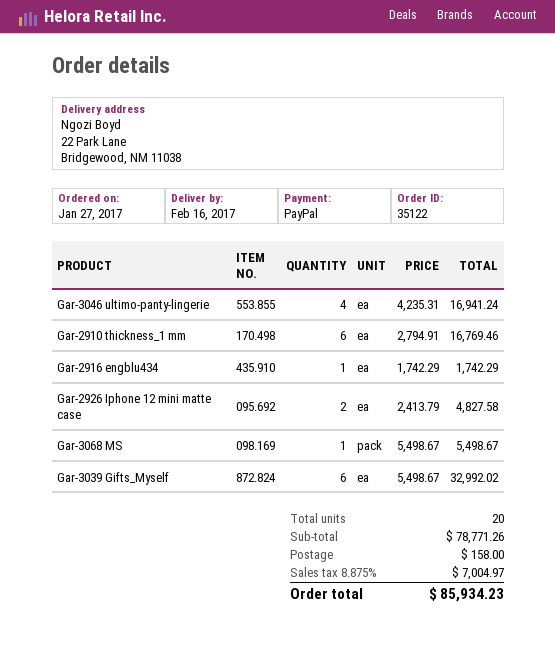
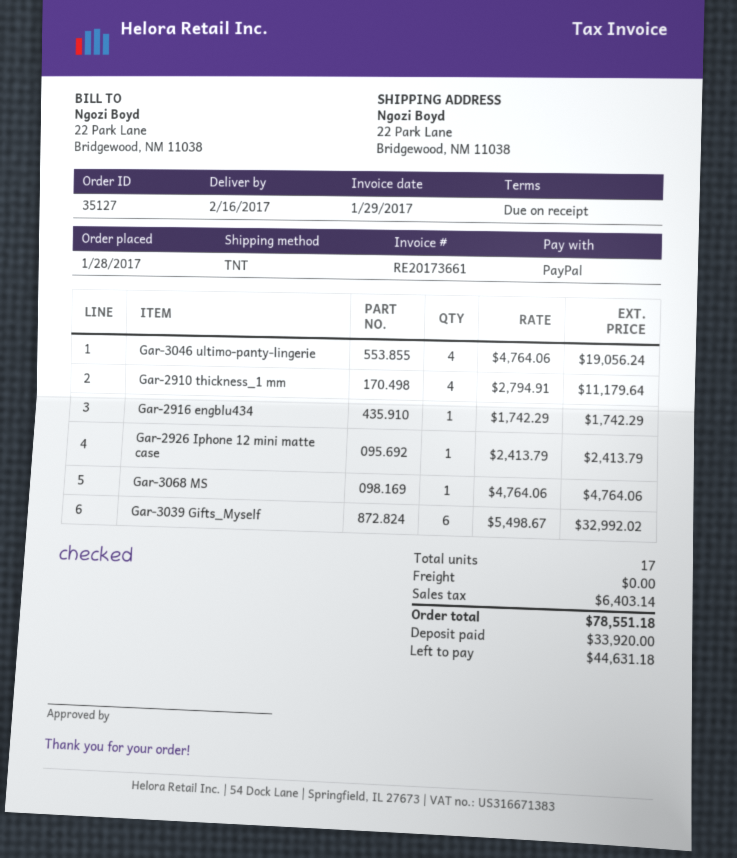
order number: 35122 -> 35127
order date: 2017-01-27 -> 2017-01-28
Gar-3046 ultimo-panty-lingerie: 4 x 4235.31 = 16941.24 -> 4 x 4764.06 = 19056.24
Gar-2910 thickness_1 mm: 6 x 2794.91 = 16769.46 -> 4 x 2794.91 = 11179.64
Gar-2926 Iphone 12 mini matte case: 2 x 2413.79 = 4827.58 -> 1 x 2413.79 = 2413.79
Gar-3068 MS: 1 x 5498.67 = 5498.67 -> 1 x 4764.06 = 4764.06
total quantity: 20 -> 17
shipping: 158.00 -> 0.00
tax: 7004.97 -> 6403.14
total: 85934.23 -> 78551.18

